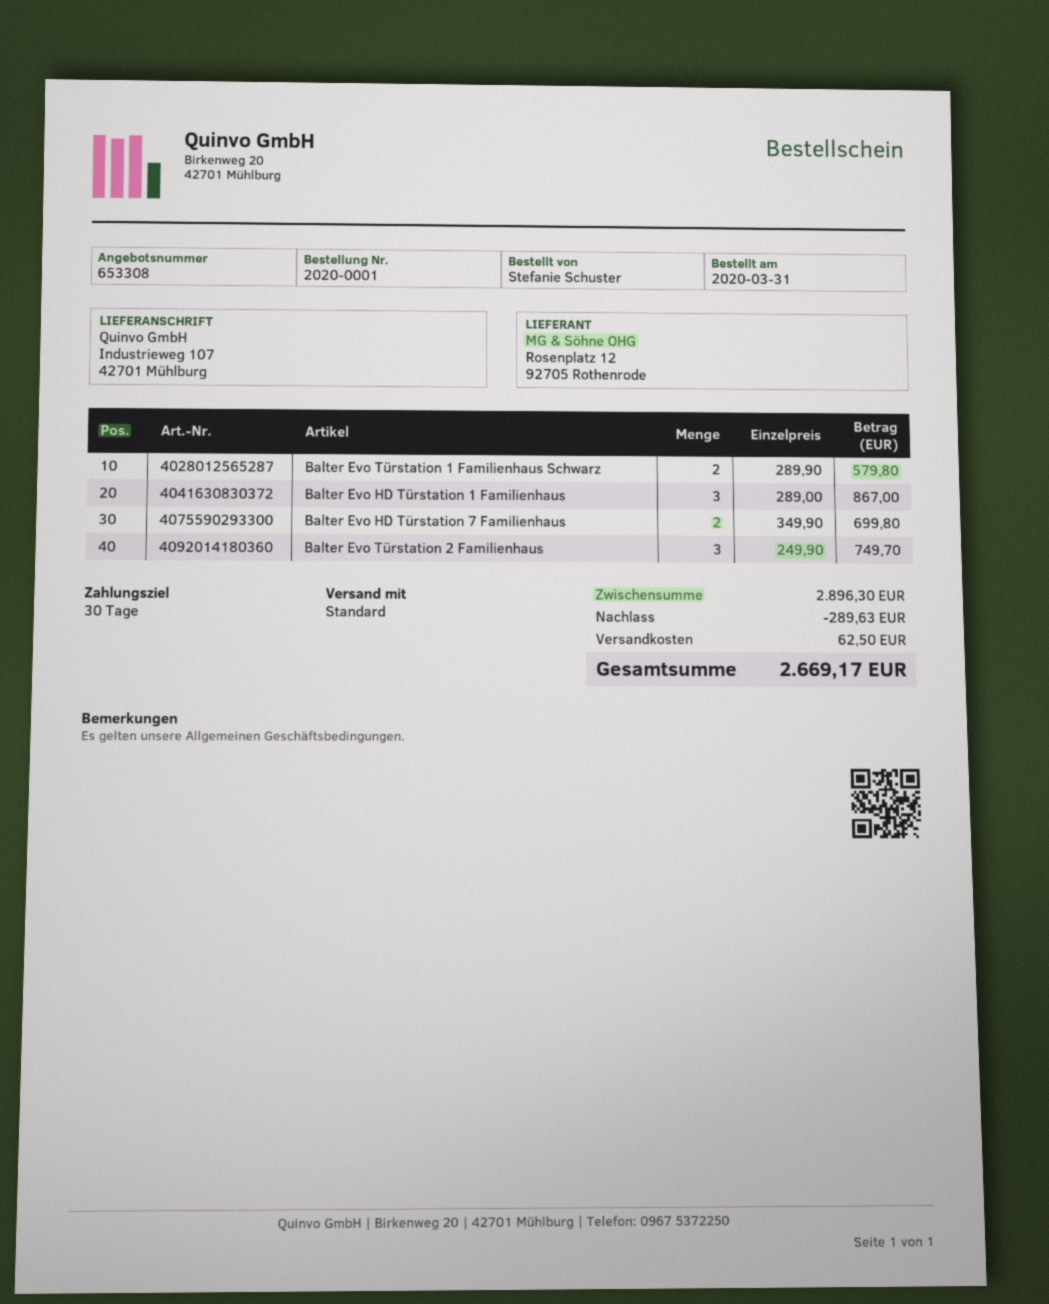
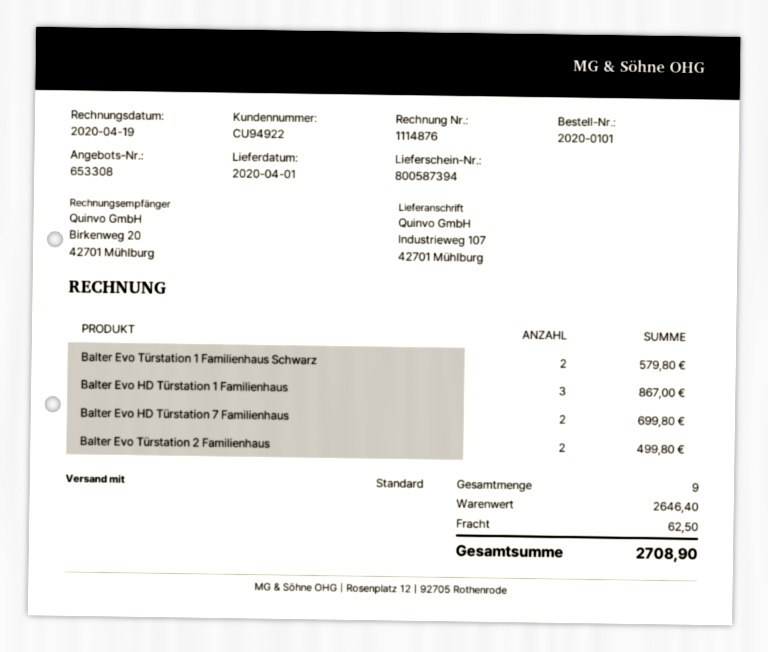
order number: 2020-0001 -> 2020-0101
Balter Evo Türstation 2 Familienhaus: 3 for 749.70 -> 2 for 499.80
subtotal: 2896.30 -> 2646.40
discount: 289.63 -> none
total: 2669.17 -> 2708.90

